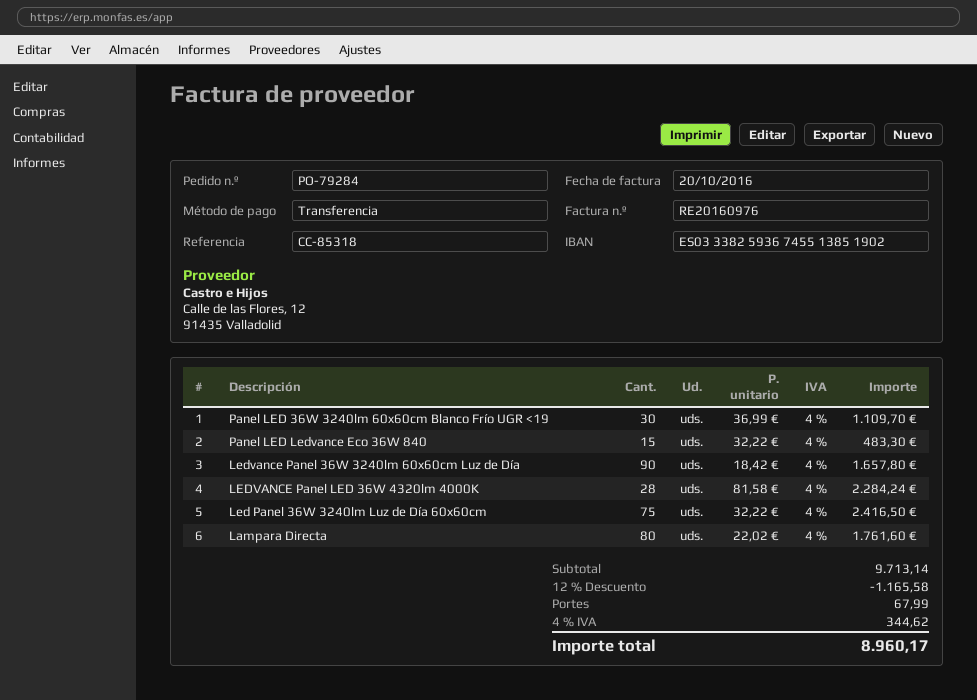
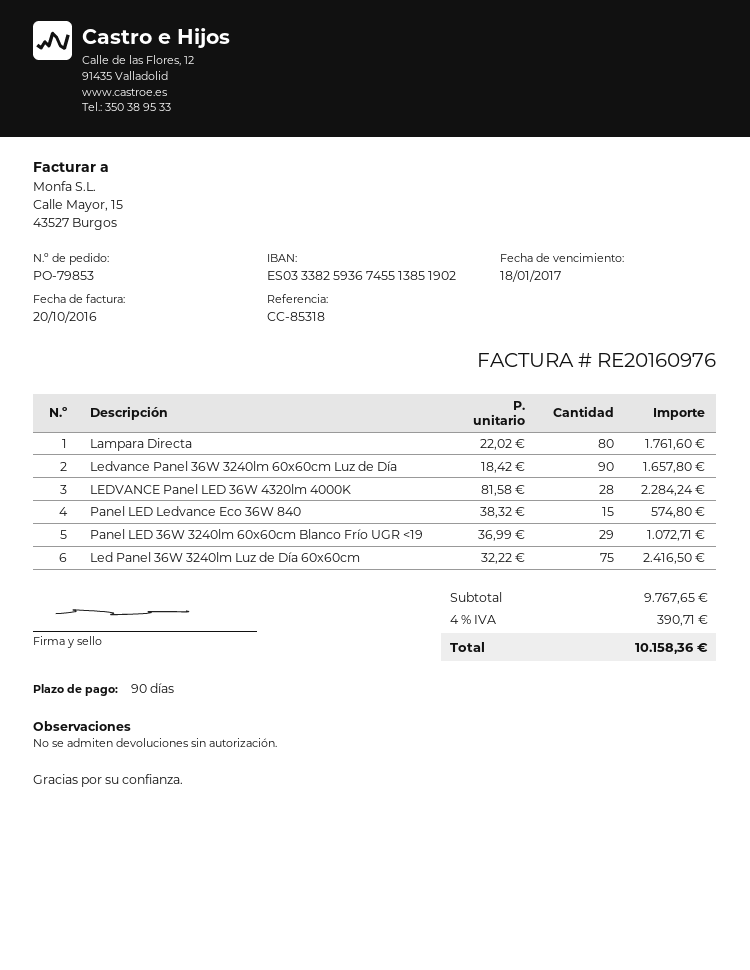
order number: PO-79284 -> PO-79853
Panel LED 36W 3240lm 60x60cm Blanco Frío UGR <19: 30 x 36.99 = 1109.70 -> 29 x 36.99 = 1072.71
Panel LED Ledvance Eco 36W 840: 15 x 32.22 = 483.30 -> 15 x 38.32 = 574.80
subtotal: 9713.14 -> 9767.65
discount: 12% = 1165.58 -> none
shipping: 67.99 -> none
tax: 4% = 344.62 -> 4% = 390.71
total: 8960.17 -> 10158.36

